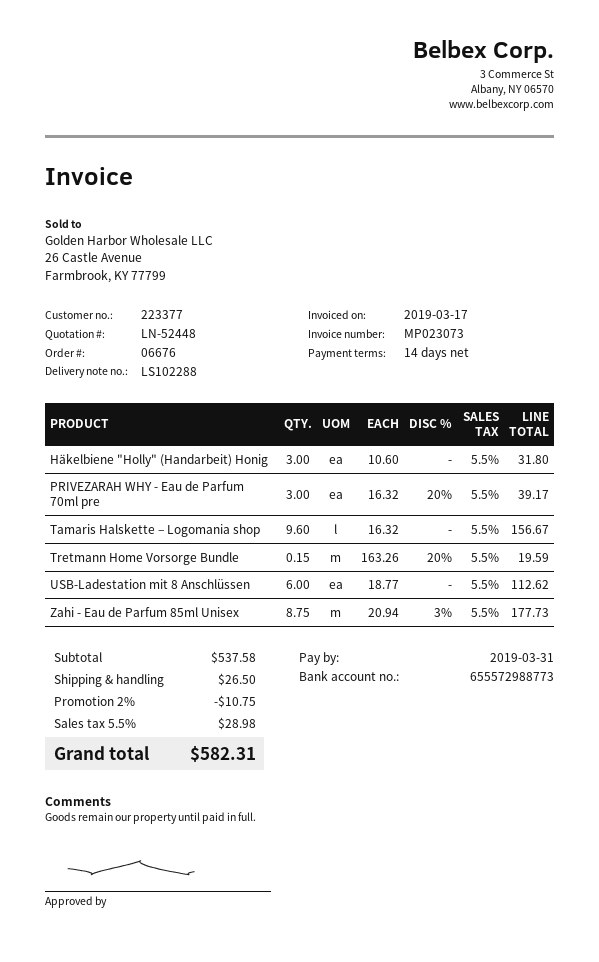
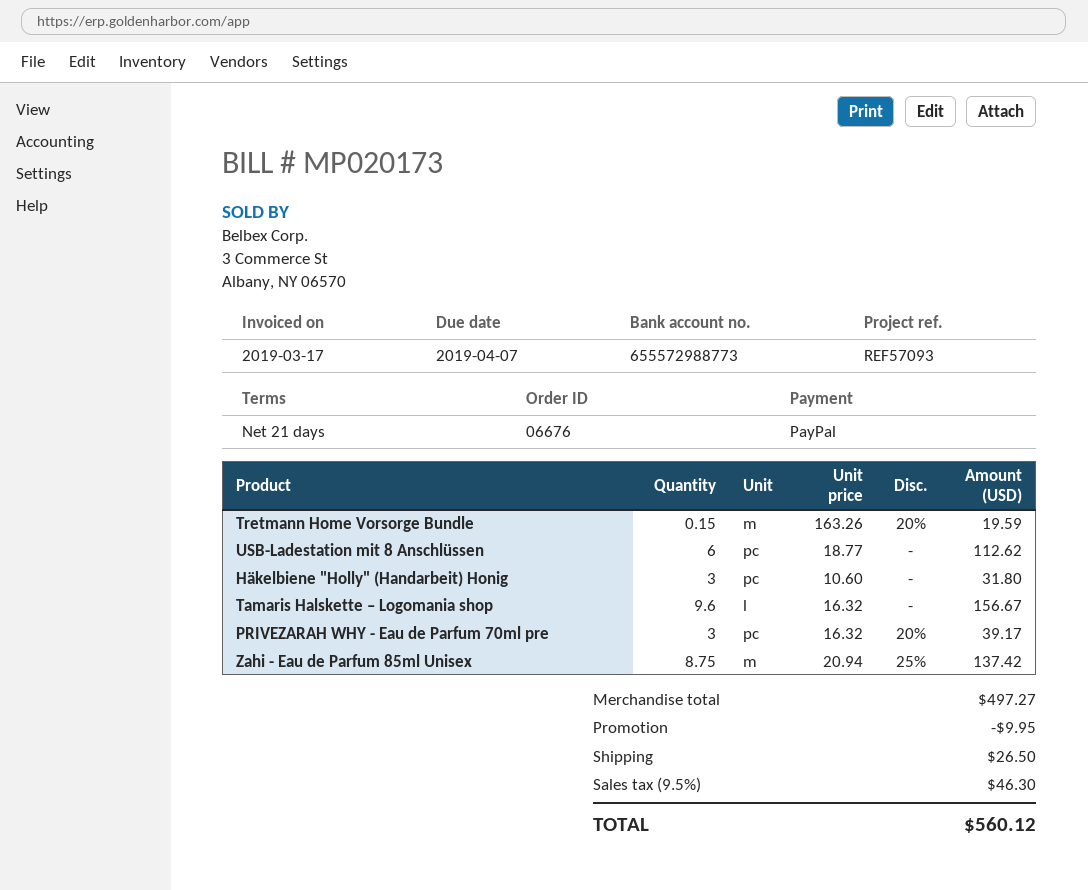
invoice number: MP023073 -> MP020173
payment terms: 14 days -> 21 days
due date: 2019-03-31 -> 2019-04-07
Zahi - Eau de Parfum 85ml Unisex: 8.75 x 20.94 - 3% = 177.73 -> 8.75 x 20.94 - 25% = 137.42
subtotal: 537.58 -> 497.27
discount: 10.75 -> 9.95
tax: 5.5% = 28.98 -> 9.5% = 46.30
total: 582.31 -> 560.12

